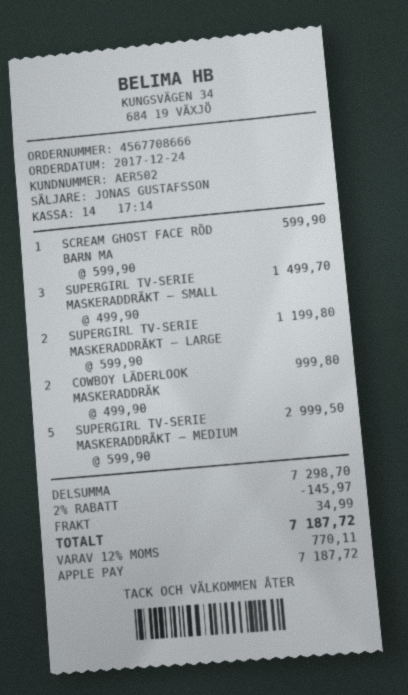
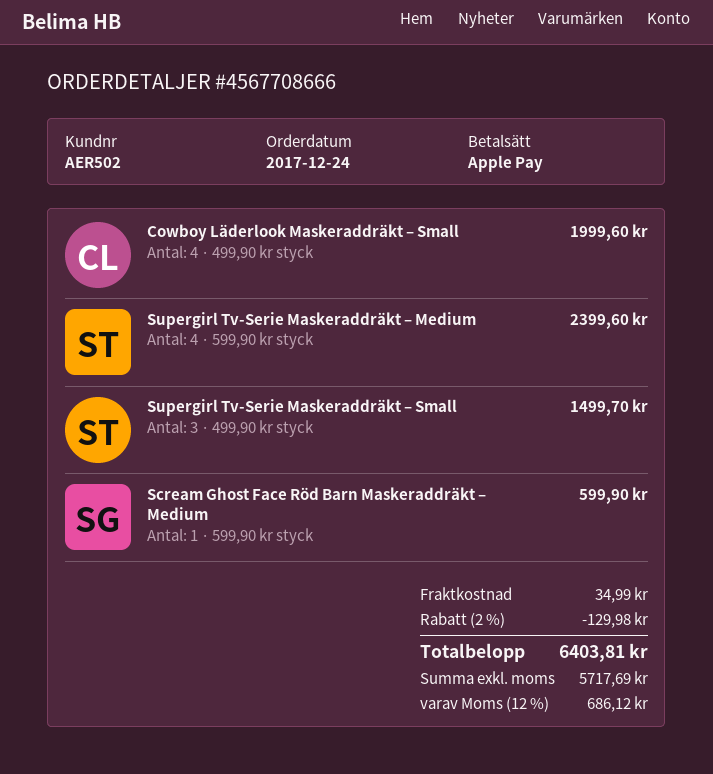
SUPERGIRL TV-SERIE MASKERADDRÄKT – LARGE: 2 x 599.90 = 1199.80 -> none
COWBOY LÄDERLOOK MASKERADDRÄK: 2 x 499.90 = 999.80 -> 4 x 499.90 = 1999.60
SUPERGIRL TV-SERIE MASKERADDRÄKT – MEDIUM: 5 x 599.90 = 2999.50 -> 4 x 599.90 = 2399.60
discount: 2% = 145.97 -> 2% = 129.98
tax: 12% = 770.11 -> 12% = 686.12
total: 7187.72 -> 6403.81

